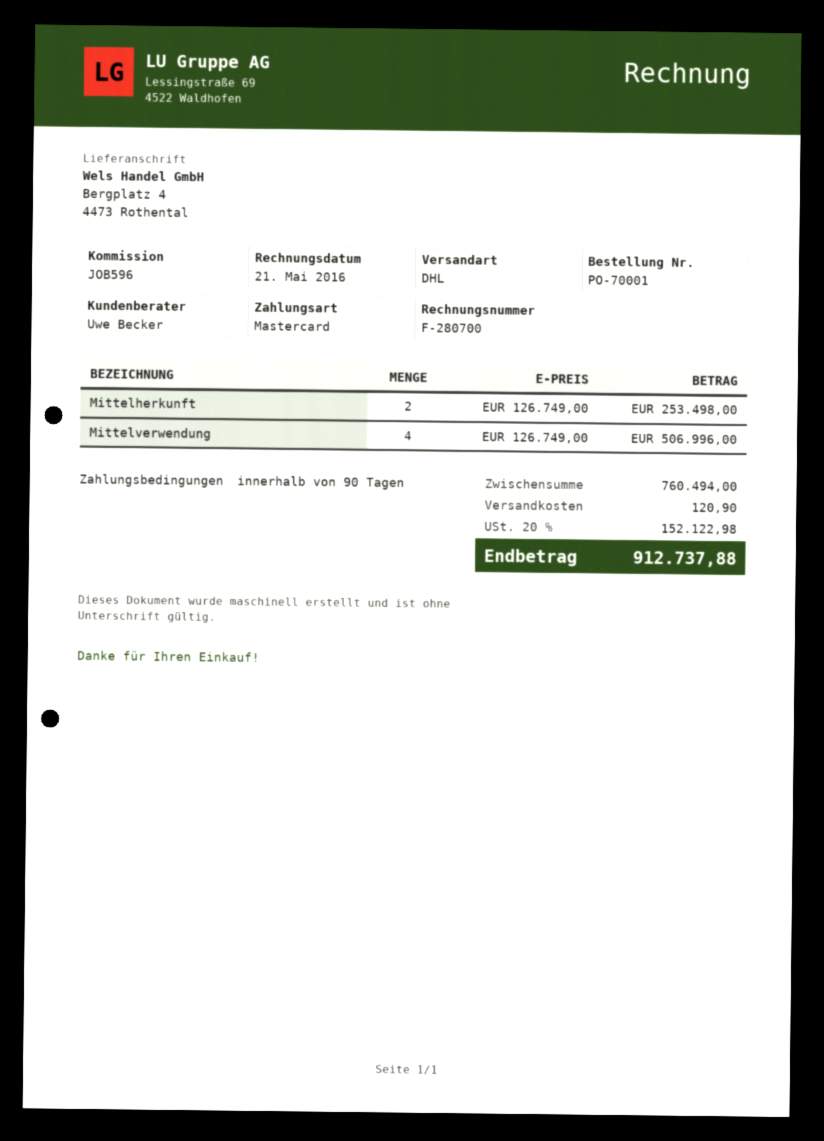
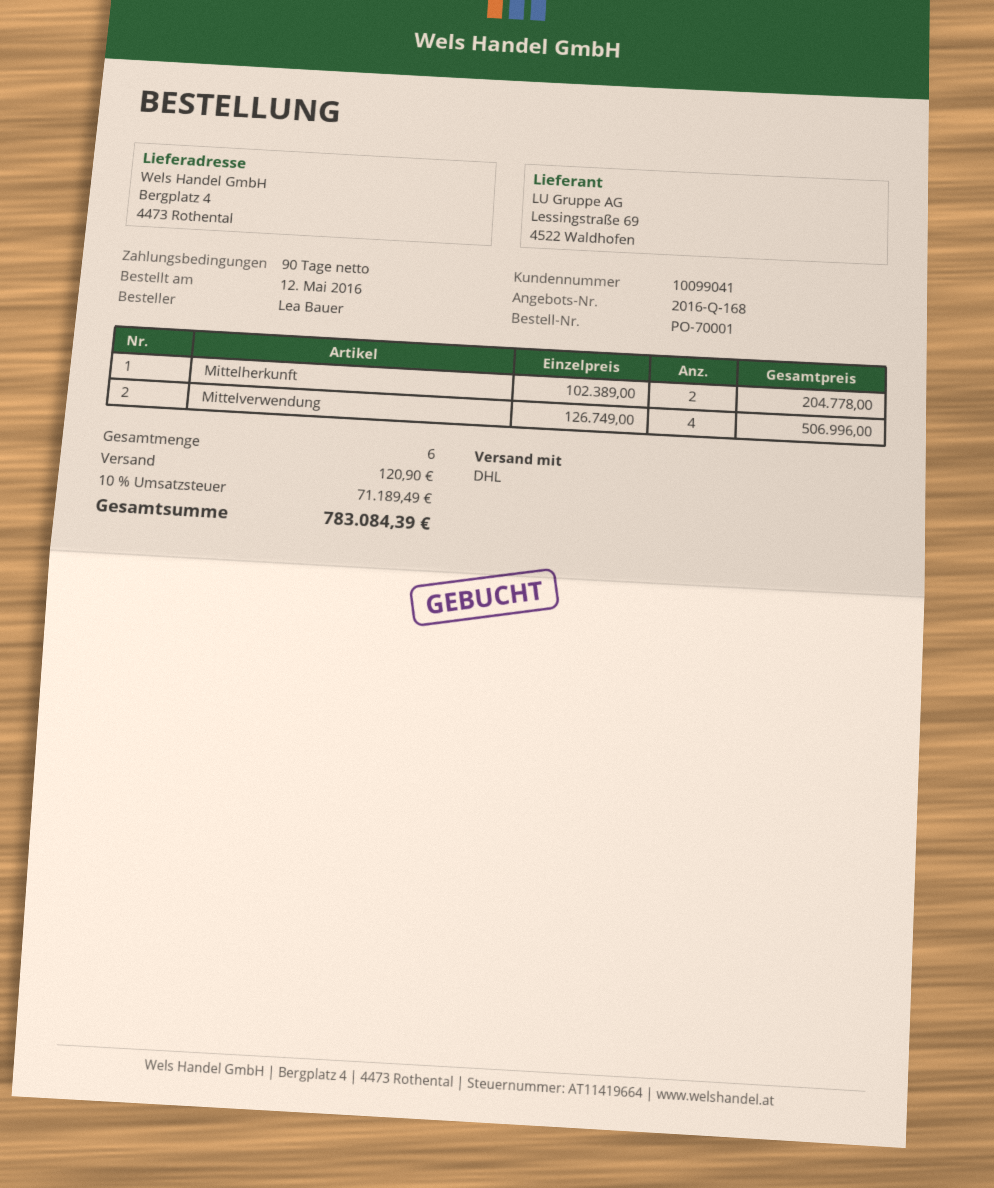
Mittelherkunft: 2 x 126749.00 = 253498.00 -> 2 x 102389.00 = 204778.00
tax: 20% = 152122.98 -> 10% = 71189.49
total: 912737.88 -> 783084.39

